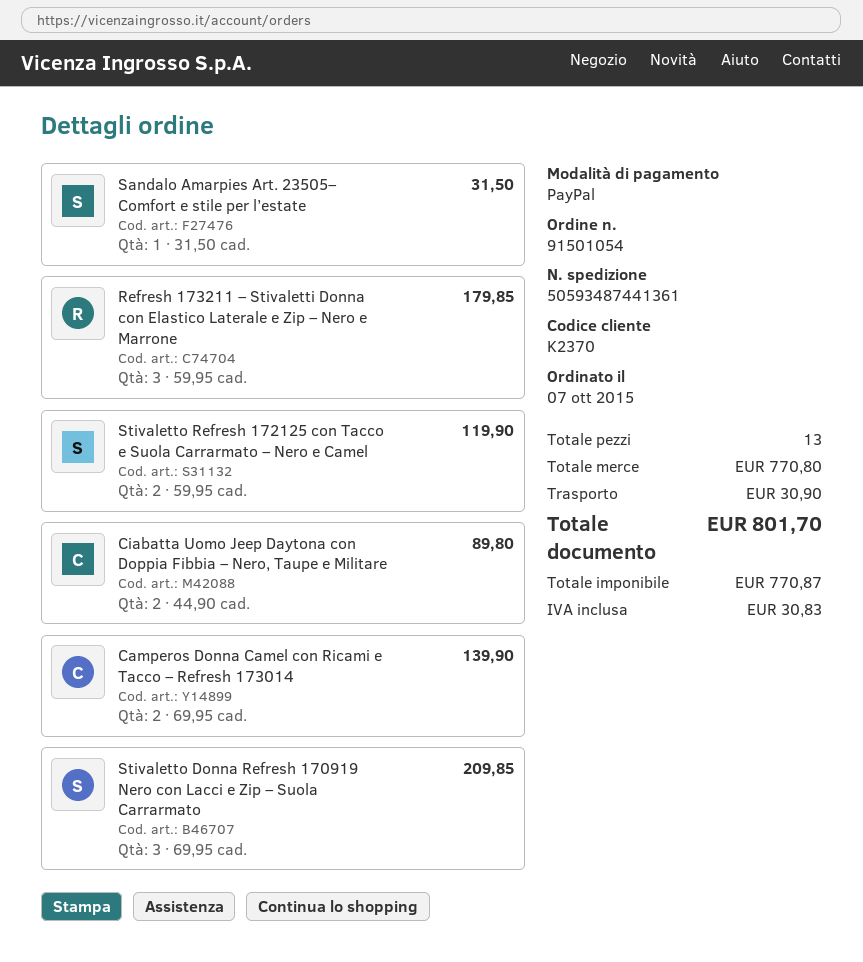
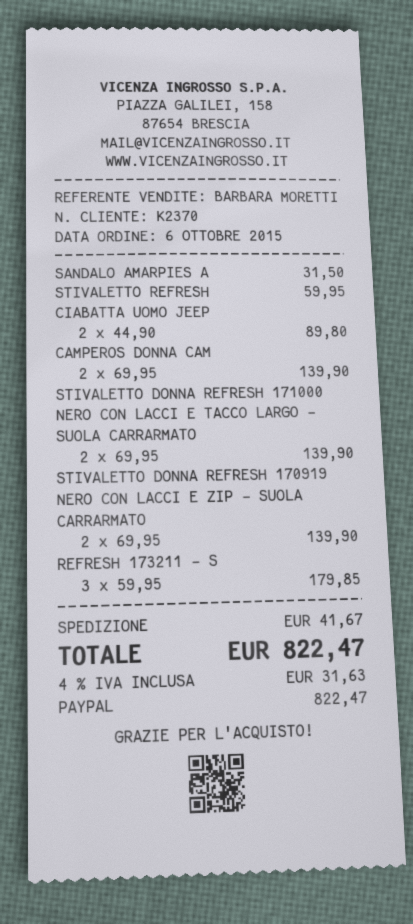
order date: 2015-10-07 -> 2015-10-06
Stivaletto Refresh 172125 con Tacco e Suola Carrarmato – Nero e Camel: 2 x 59.95 = 119.90 -> 1 x 59.95 = 59.95
Stivaletto Donna Refresh 170919 Nero con Lacci e Zip – Suola Carrarmato: 3 x 69.95 = 209.85 -> 2 x 69.95 = 139.90
STIVALETTO DONNA REFRESH 171000 NERO CON LACCI E TACCO LARGO – SUOLA CARRARMATO: none -> 2 x 69.95 = 139.90
shipping: 30.90 -> 41.67
tax: 30.83 -> 31.63
total: 801.70 -> 822.47

